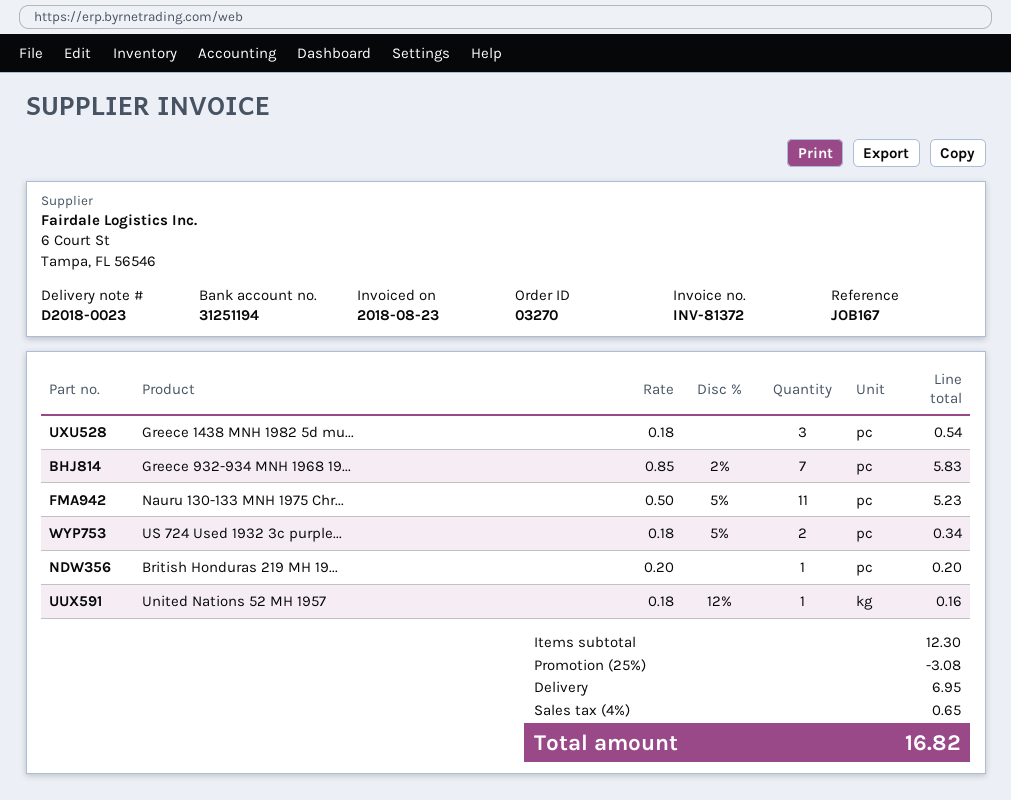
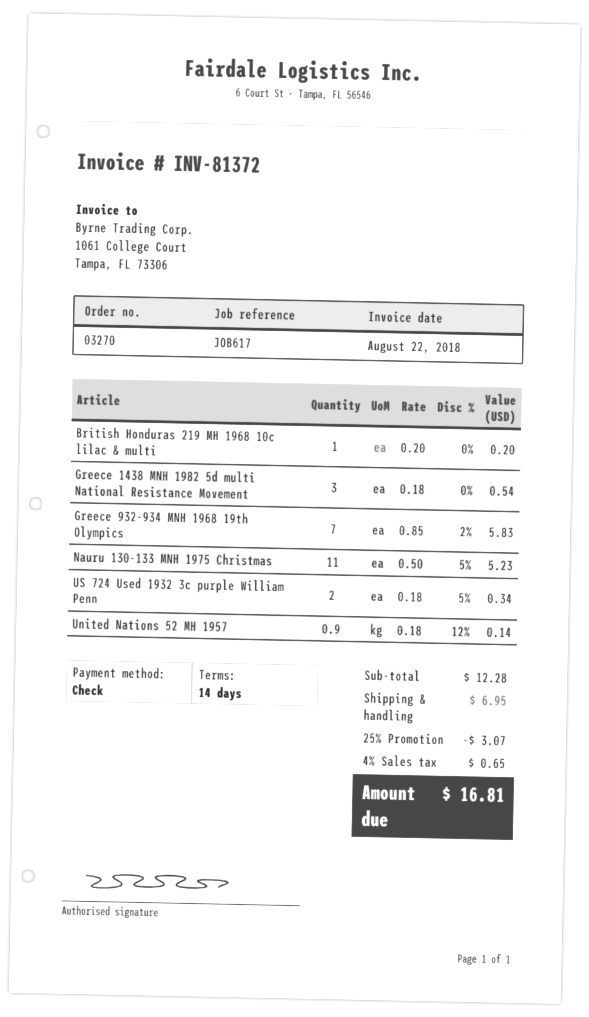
invoice date: 2018-08-23 -> 2018-08-22
reference: JOB167 -> JOB617
United Nations 52 MH 1957: 1 x 0.18 - 12% = 0.16 -> 0.9 x 0.18 - 12% = 0.14
subtotal: 12.30 -> 12.28
discount: 25% = 3.08 -> 25% = 3.07
total: 16.82 -> 16.81

